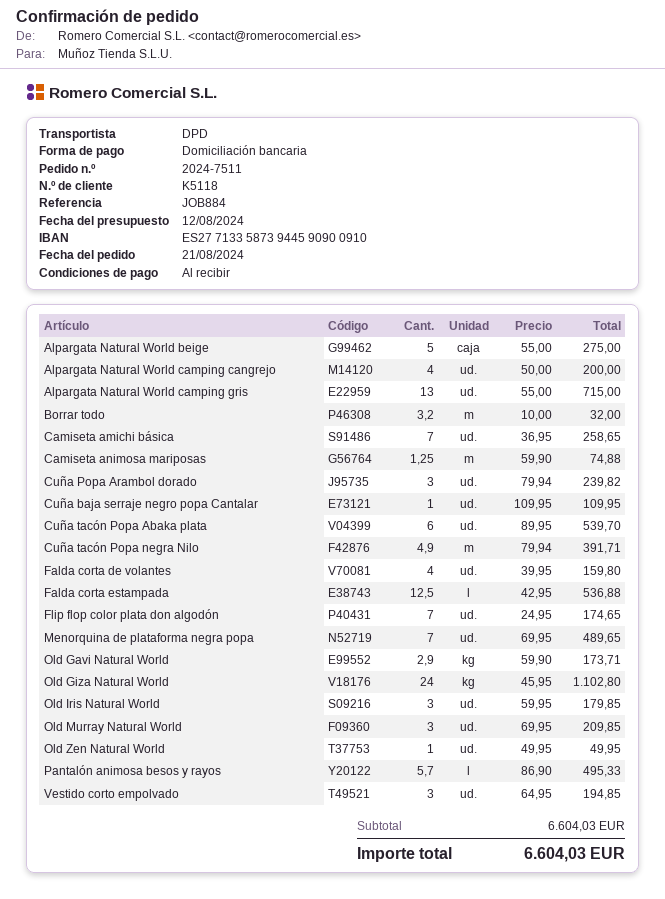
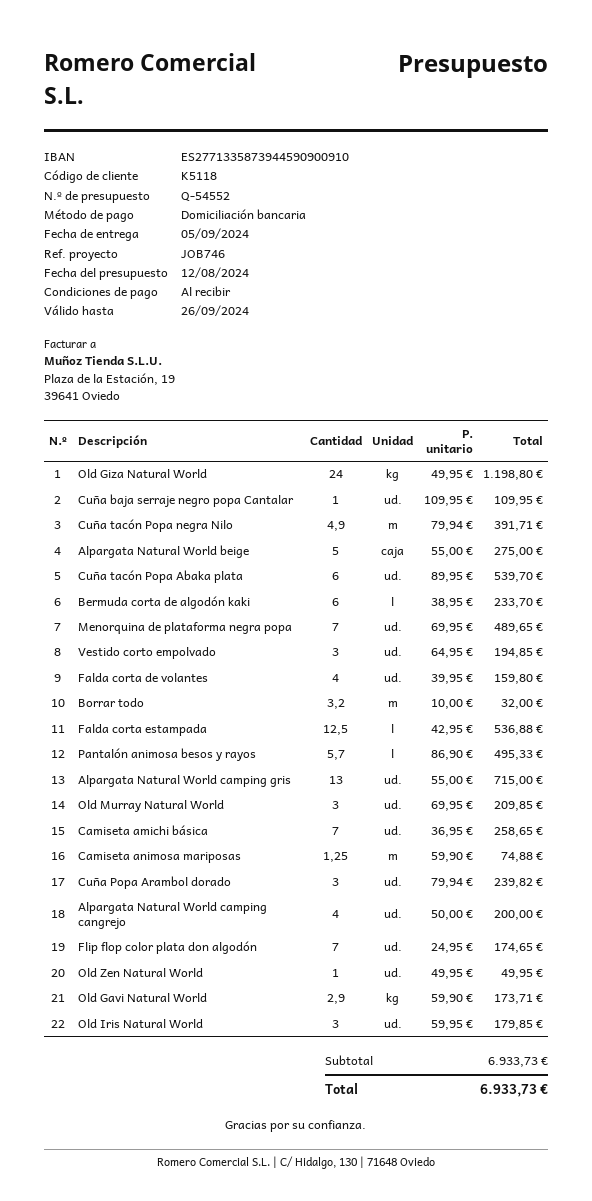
reference: JOB884 -> JOB746
Old Giza Natural World: 24 x 45.95 = 1102.80 -> 24 x 49.95 = 1198.80
Bermuda corta de algodón kaki: none -> 6 x 38.95 = 233.70
subtotal: 6604.03 -> 6933.73
total: 6604.03 -> 6933.73

